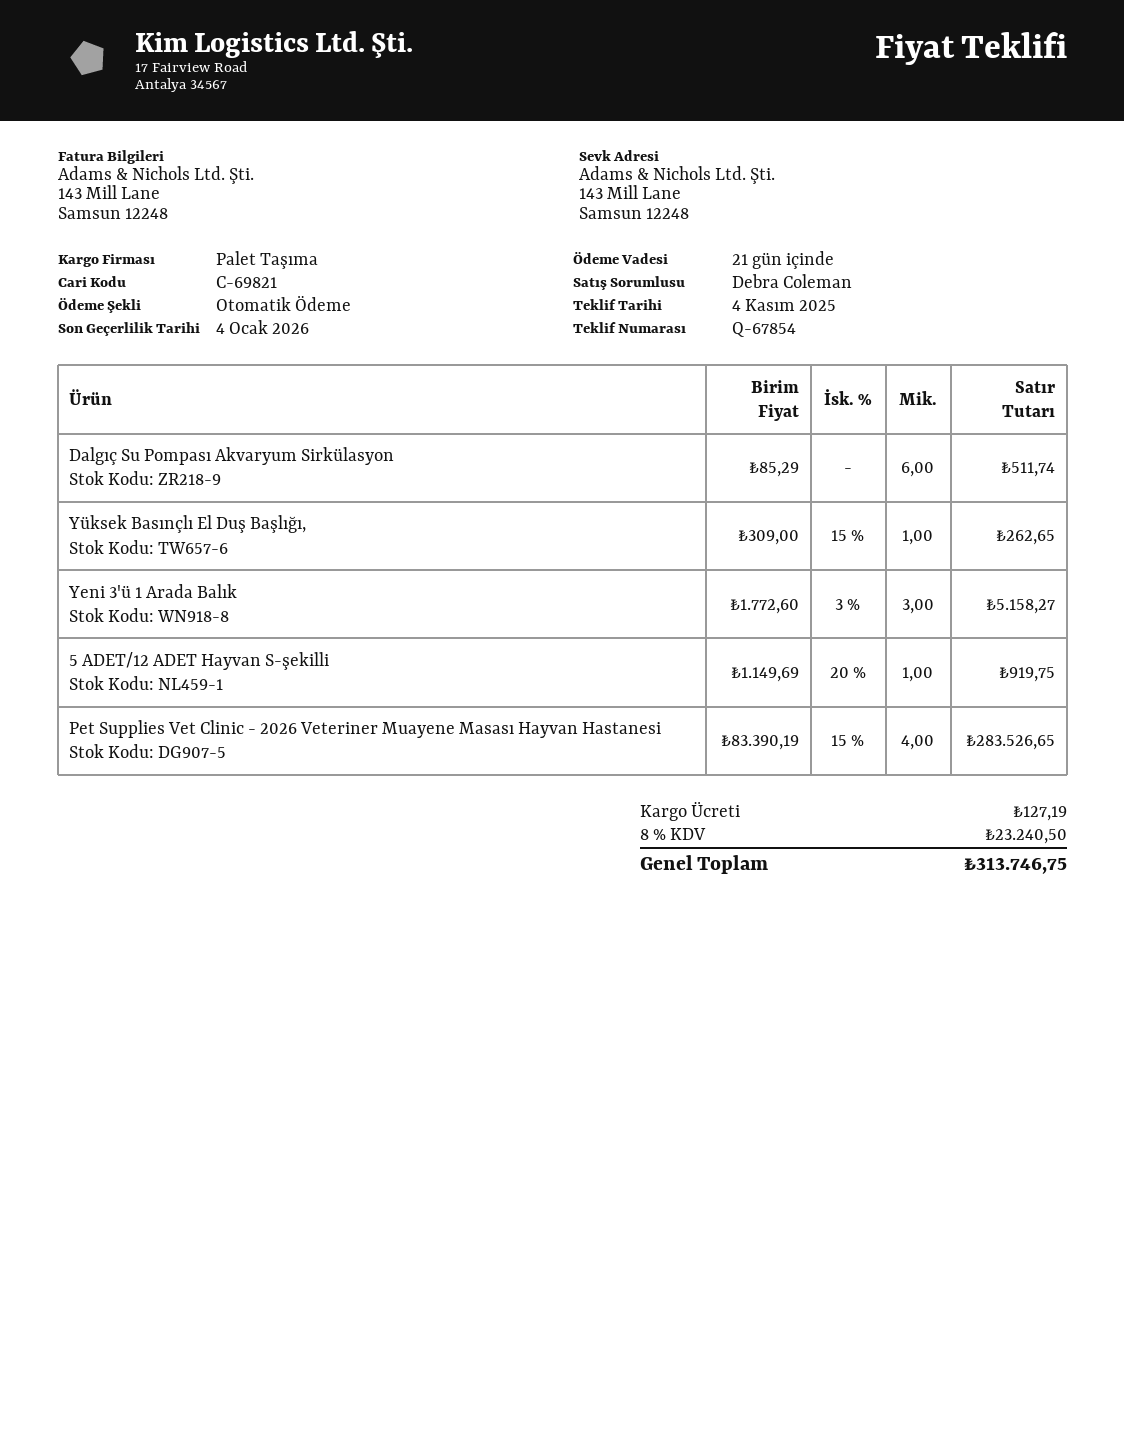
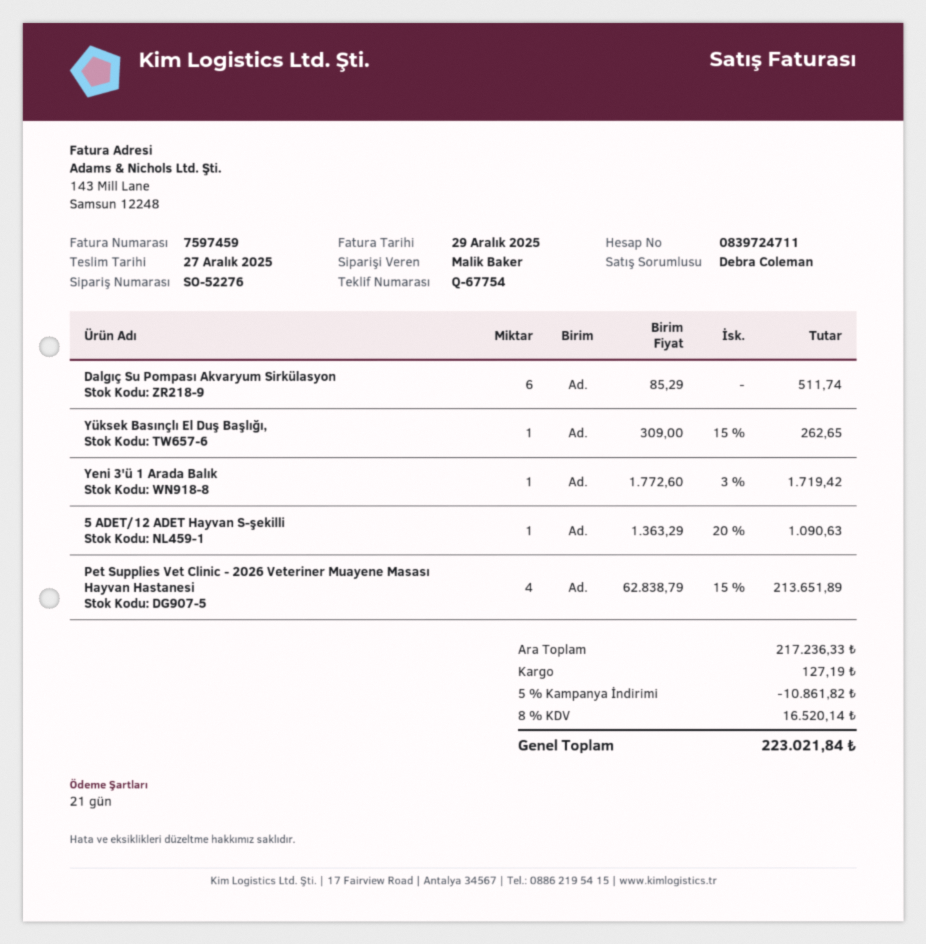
quote number: Q-67854 -> Q-67754
Yeni 3'ü 1 Arada Balık: 3 x 1772.60 - 3% = 5158.27 -> 1 x 1772.60 - 3% = 1719.42
5 ADET/12 ADET Hayvan S-şekilli: 1 x 1149.69 - 20% = 919.75 -> 1 x 1363.29 - 20% = 1090.63
Pet Supplies Vet Clinic - 2026 Veteriner Muayene Masası Hayvan Hastanesi: 4 x 83390.19 - 15% = 283526.65 -> 4 x 62838.79 - 15% = 213651.89
discount: none -> 5% = 10861.82
tax: 8% = 23240.50 -> 8% = 16520.14
total: 313746.75 -> 223021.84

